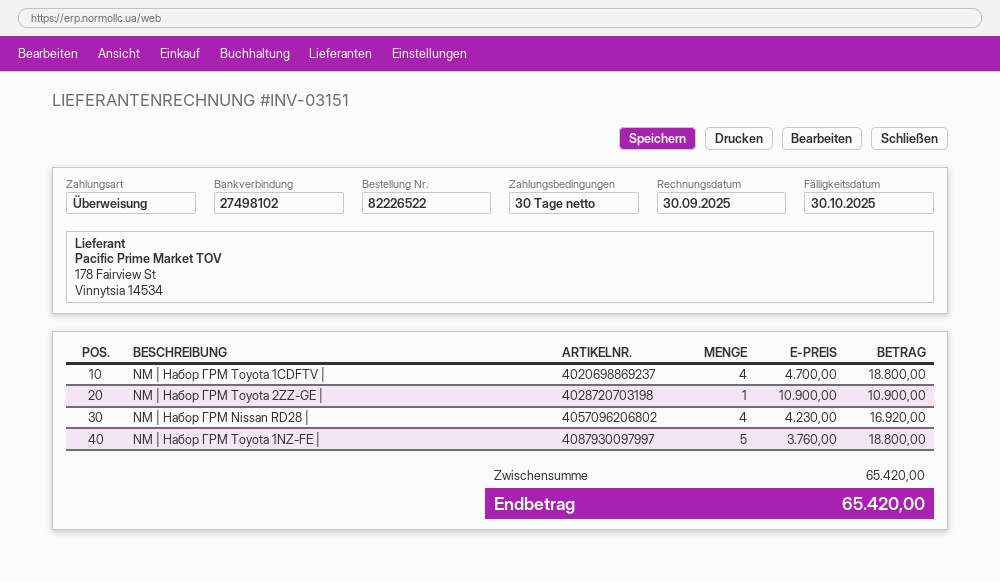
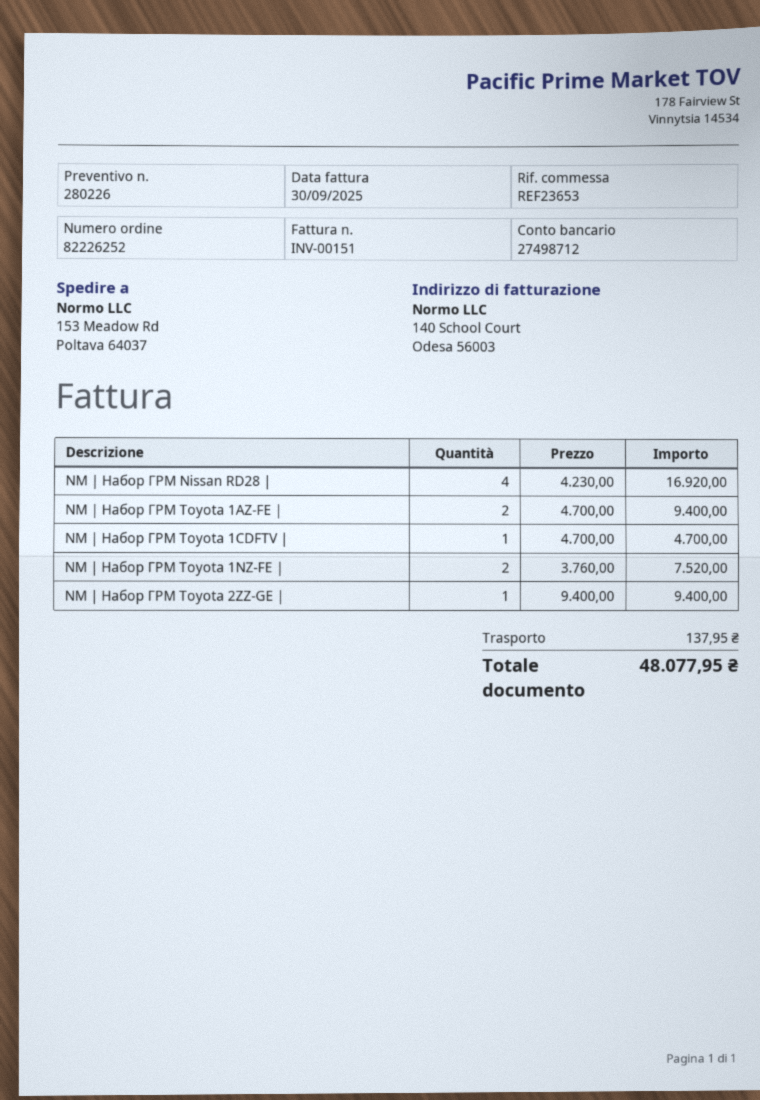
order number: 82226522 -> 82226252
invoice number: INV-03151 -> INV-00151
bank account: 27498102 -> 27498712
NM | Набор ГРМ Toyota 1CDFTV |: 4 x 4700.00 = 18800.00 -> 1 x 4700.00 = 4700.00
NM | Набор ГРМ Toyota 2ZZ-GE |: 1 x 10900.00 = 10900.00 -> 1 x 9400.00 = 9400.00
NM | Набор ГРМ Toyota 1NZ-FE |: 5 x 3760.00 = 18800.00 -> 2 x 3760.00 = 7520.00
NM | Набор ГРМ Toyota 1AZ-FE |: none -> 2 x 4700.00 = 9400.00
shipping: none -> 137.95
total: 65420.00 -> 48077.95

